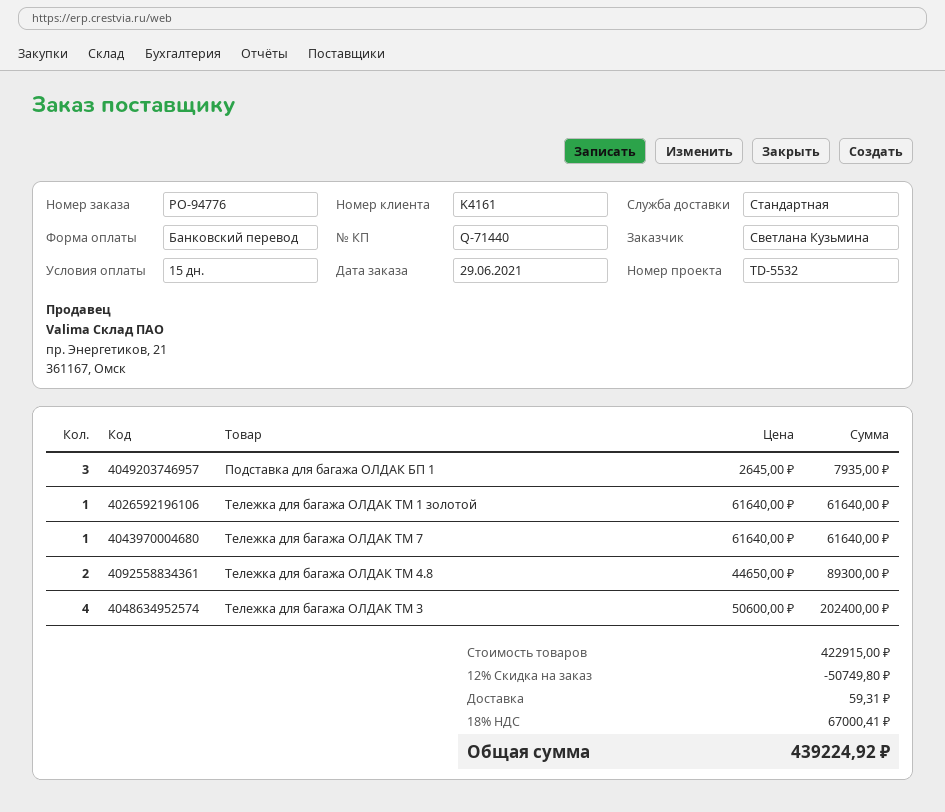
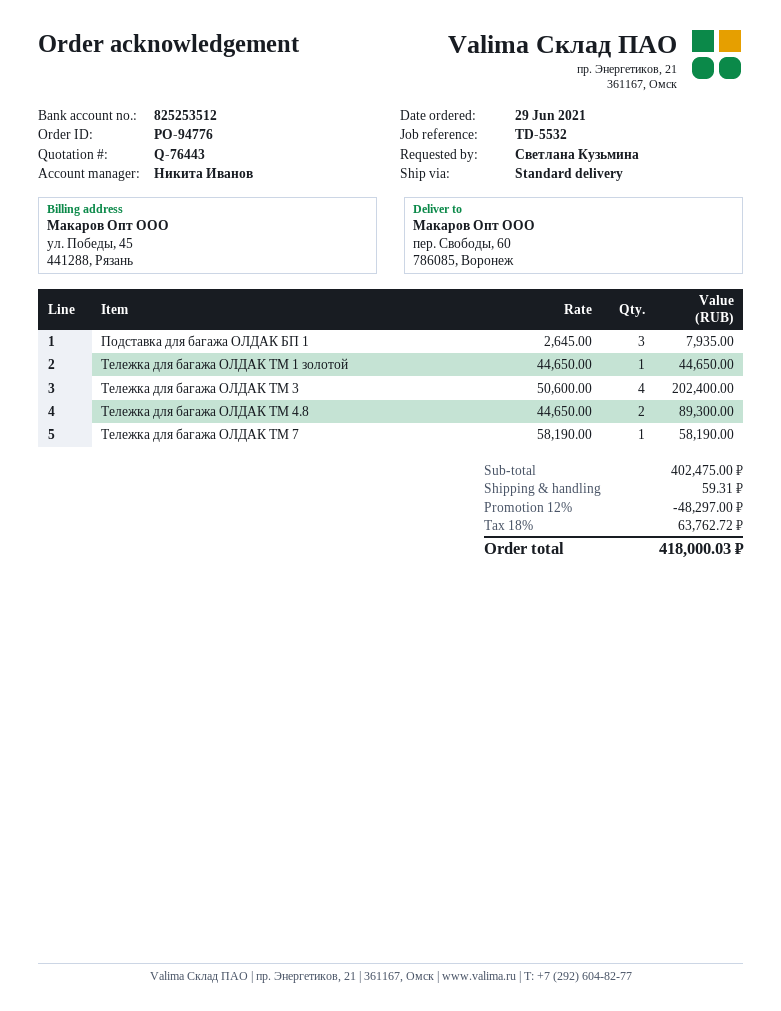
quote number: Q-71440 -> Q-76443
Тележка для багажа ОЛДАК ТМ 1 золотой: 1 x 61640.00 = 61640.00 -> 1 x 44650.00 = 44650.00
Тележка для багажа ОЛДАК ТМ 7: 1 x 61640.00 = 61640.00 -> 1 x 58190.00 = 58190.00
subtotal: 422915.00 -> 402475.00
discount: 12% = 50749.80 -> 12% = 48297.00
tax: 18% = 67000.41 -> 18% = 63762.72
total: 439224.92 -> 418000.03

